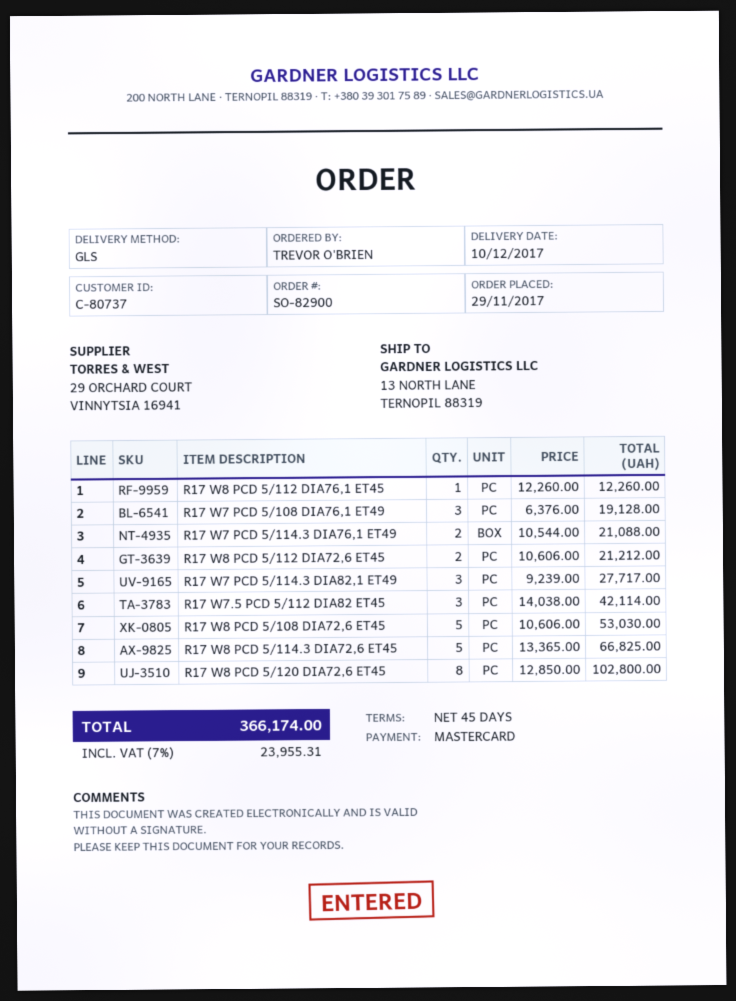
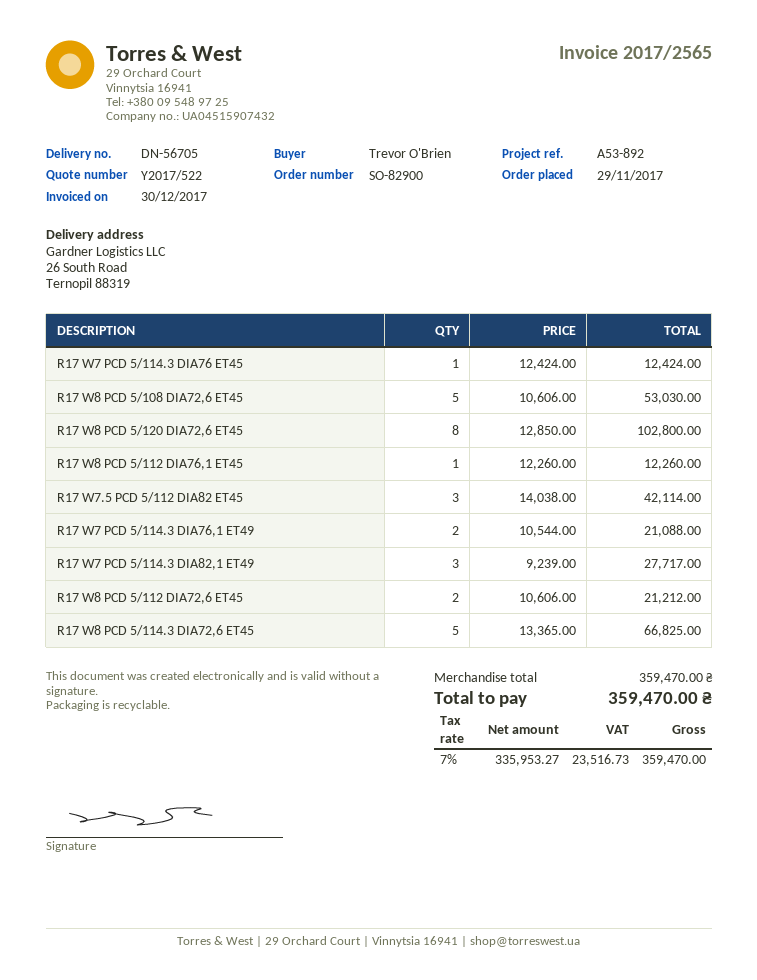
ship to: 13 NORTH LANE, TERNOPIL 88319 -> 26 South Road, Ternopil 88319
R17 W7 PCD 5/108 DIA76,1 ET49: 3 x 6376.00 = 19128.00 -> none
R17 W7 PCD 5/114.3 DIA76 ET45: none -> 1 x 12424.00 = 12424.00
tax: 7% = 23955.31 -> 7% = 23516.73
total: 366174.00 -> 359470.00

